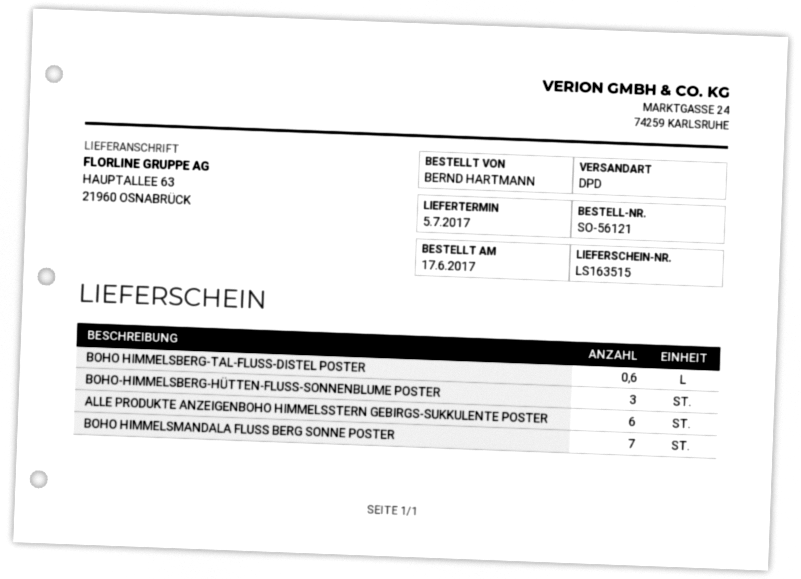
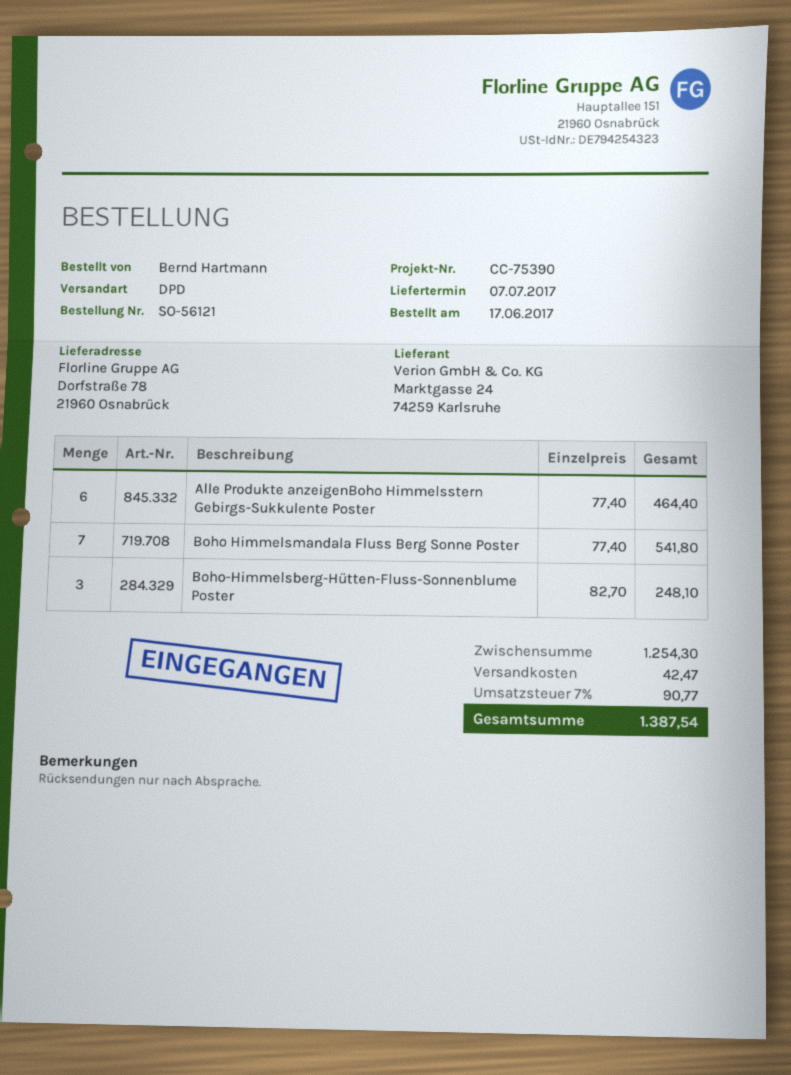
delivery date: 2017-07-05 -> 2017-07-07
ship to: HAUPTALLEE 63, 21960 OSNABRÜCK -> Dorfstraße 78, 21960 Osnabrück
BOHO HIMMELSBERG-TAL-FLUSS-DISTEL POSTER: 0.6 -> none

